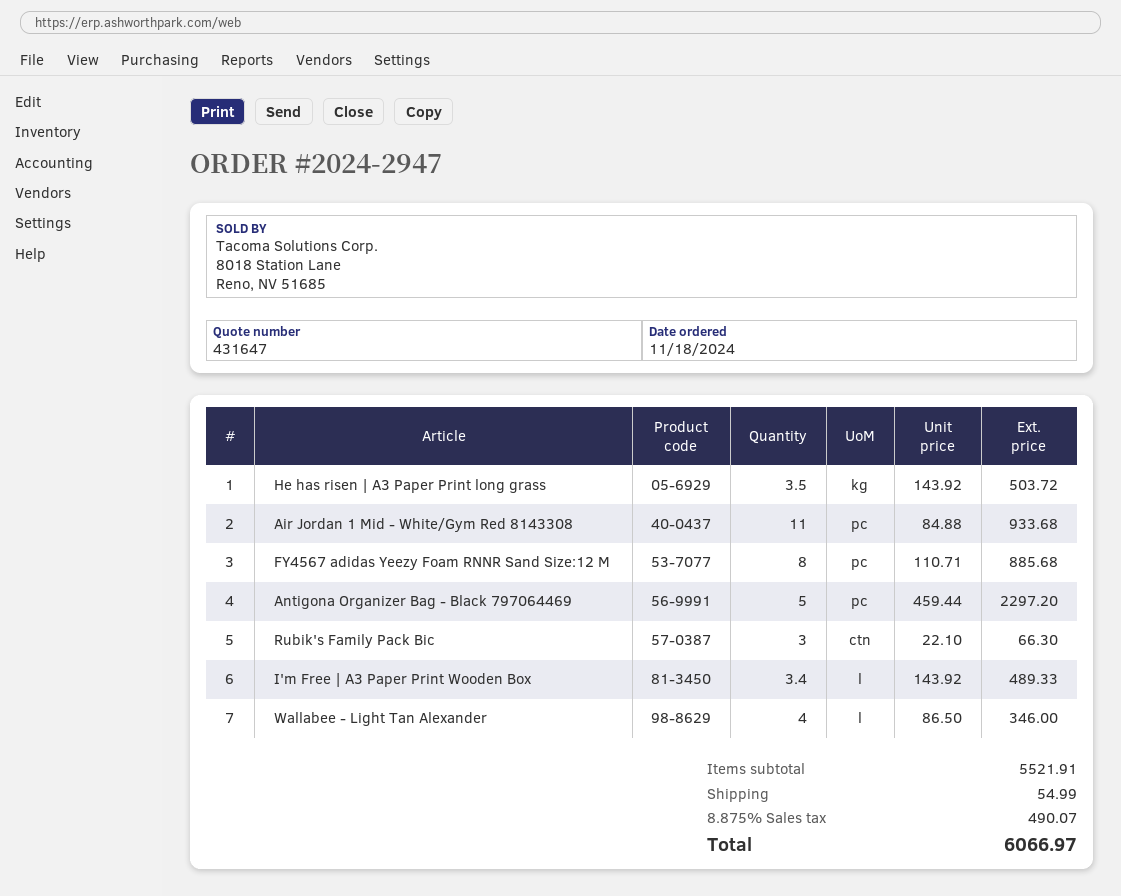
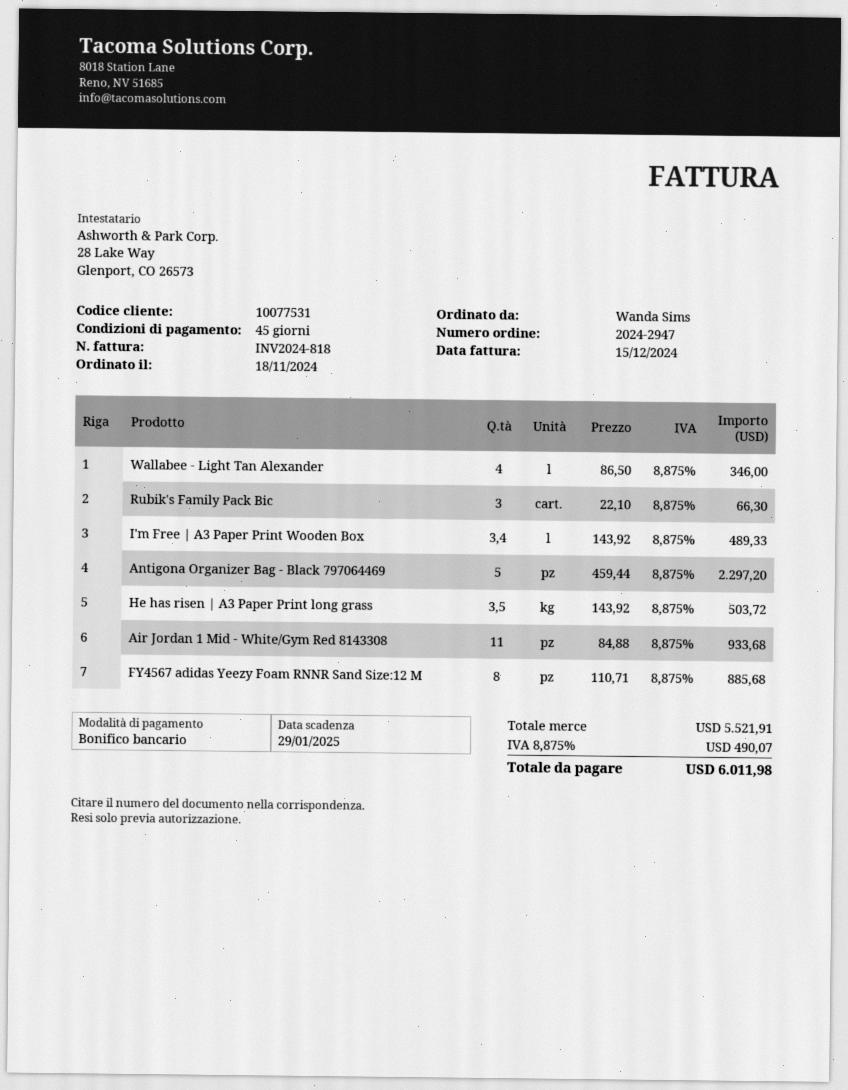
shipping: 54.99 -> none
total: 6066.97 -> 6011.98

